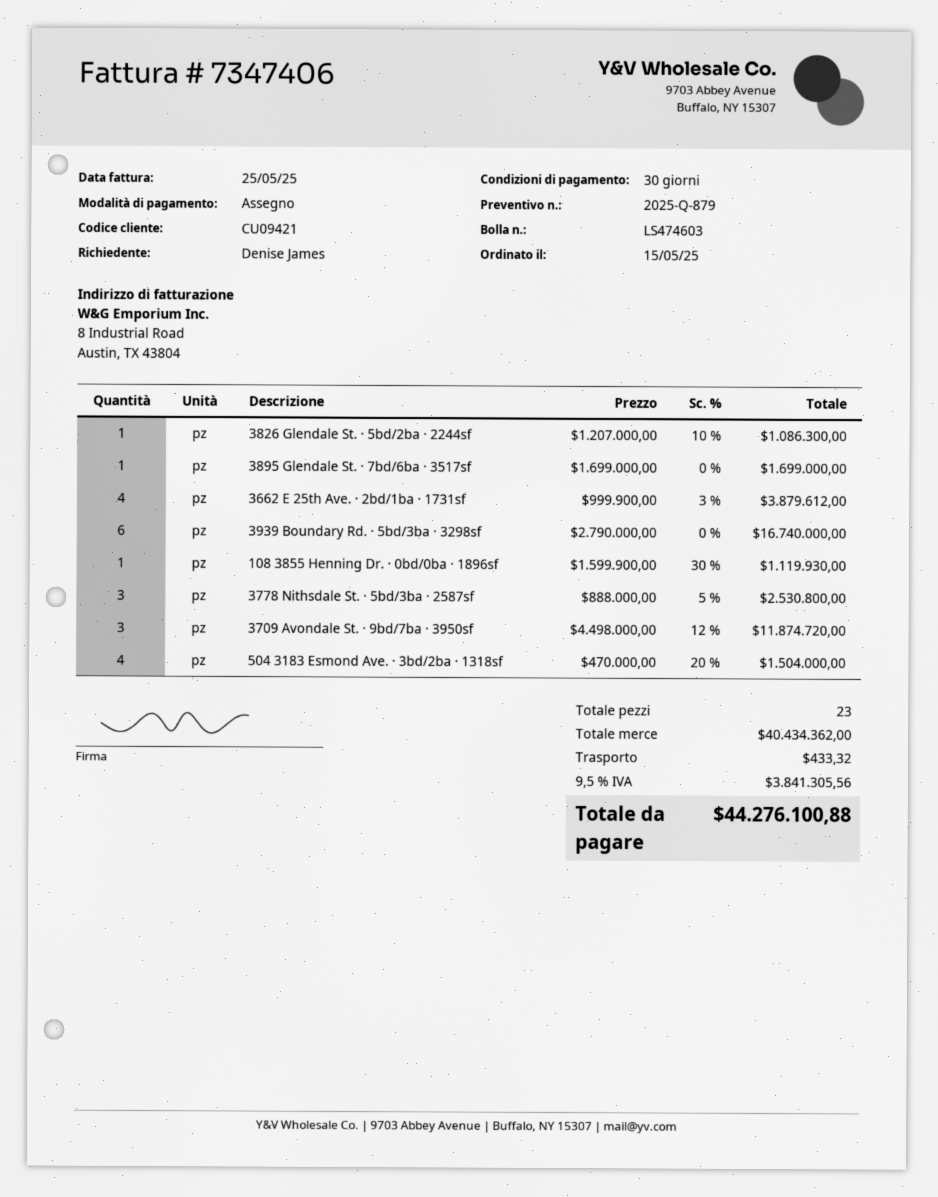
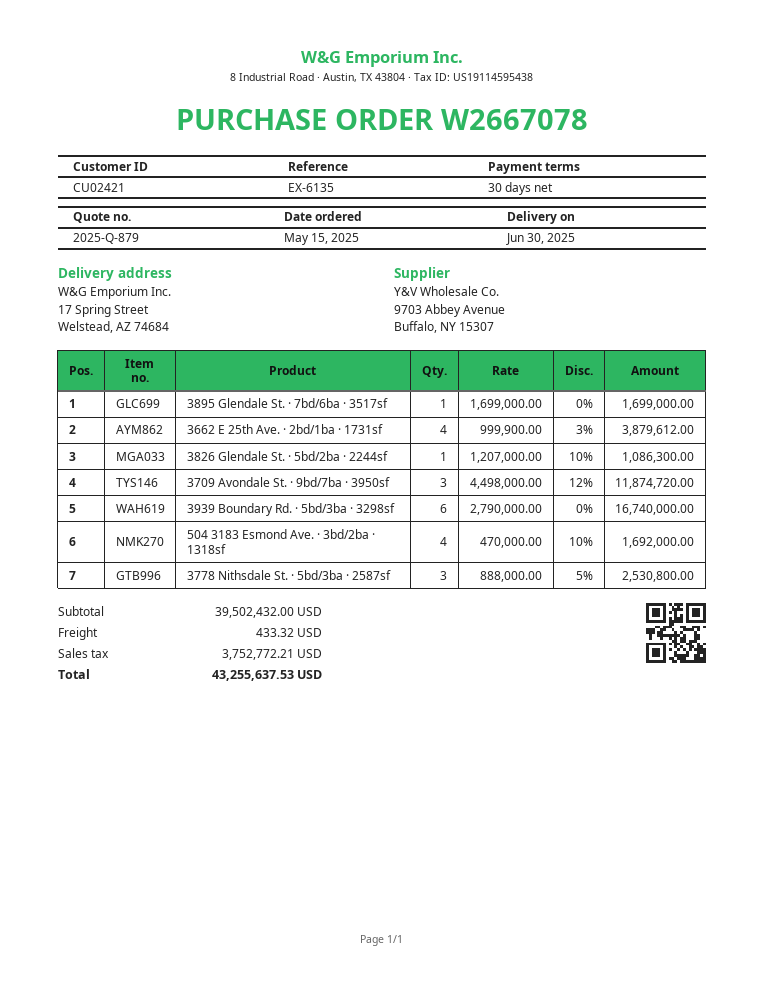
customer number: CU09421 -> CU02421
108 3855 Henning Dr. · 0bd/0ba · 1896sf: 1 x 1599900.00 - 30% = 1119930.00 -> none
504 3183 Esmond Ave. · 3bd/2ba · 1318sf: 4 x 470000.00 - 20% = 1504000.00 -> 4 x 470000.00 - 10% = 1692000.00
subtotal: 40434362.00 -> 39502432.00
tax: 3841305.56 -> 3752772.21
total: 44276100.88 -> 43255637.53

